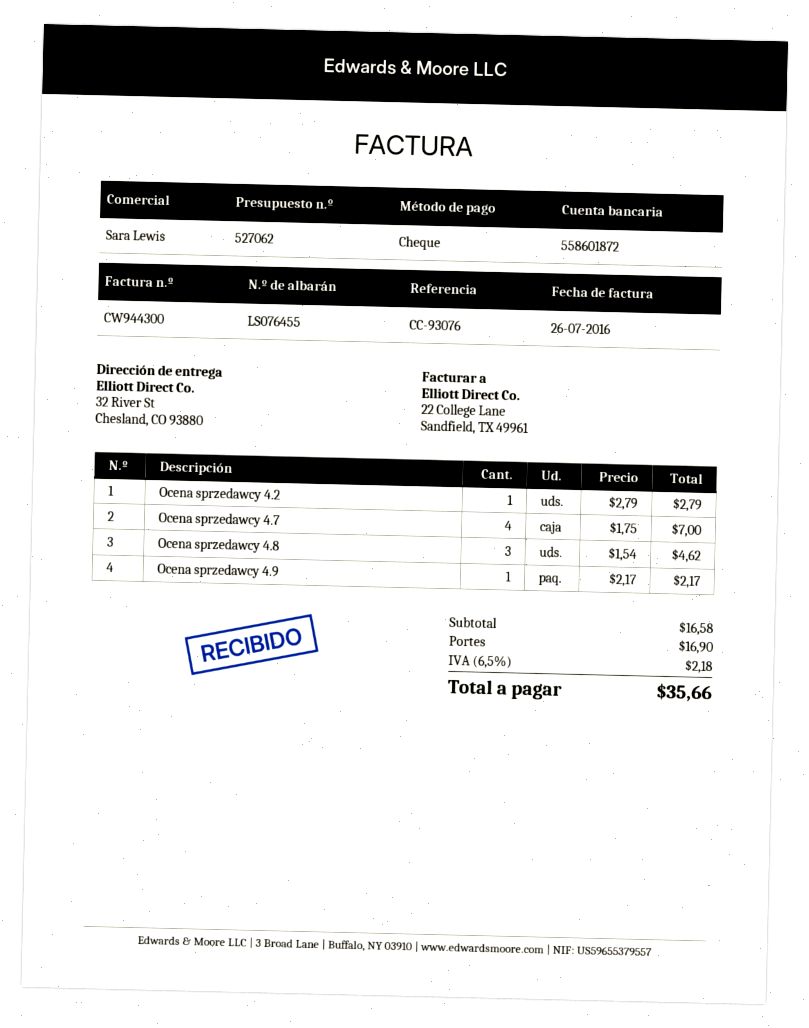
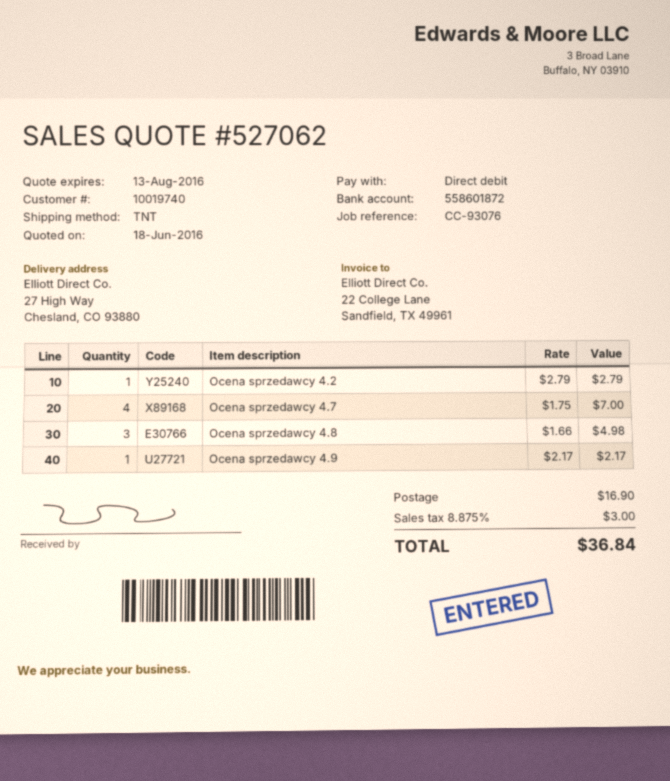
payment method: cheque -> direct debit
ship to: 32 River St, Chesland, CO 93880 -> 27 High Way, Chesland, CO 93880
Ocena sprzedawcy 4.8: 3 x 1.54 = 4.62 -> 3 x 1.66 = 4.98
tax: 6.5% = 2.18 -> 8.875% = 3.00
total: 35.66 -> 36.84

